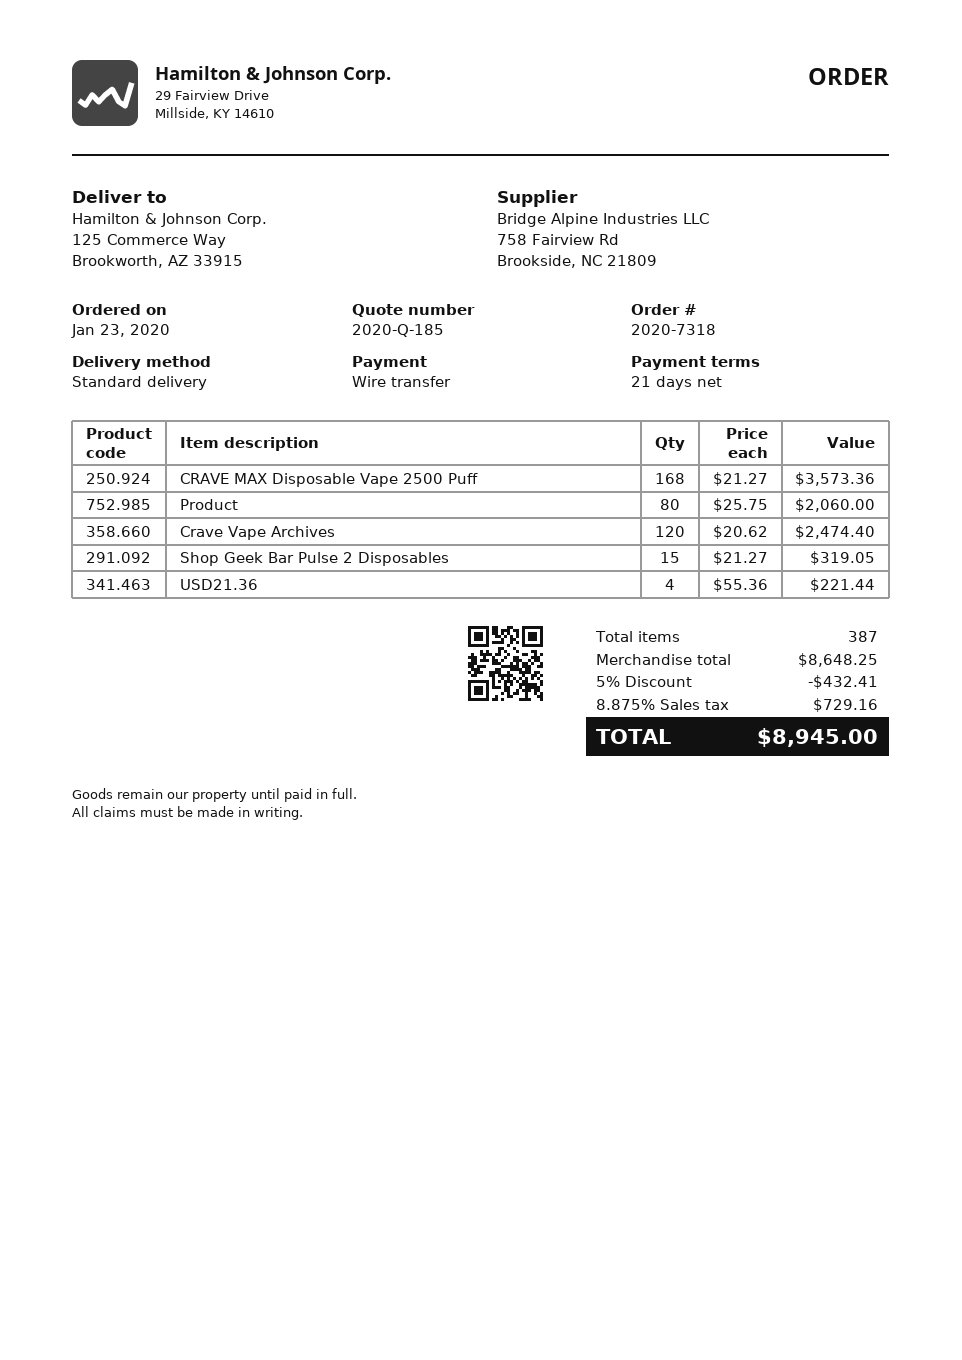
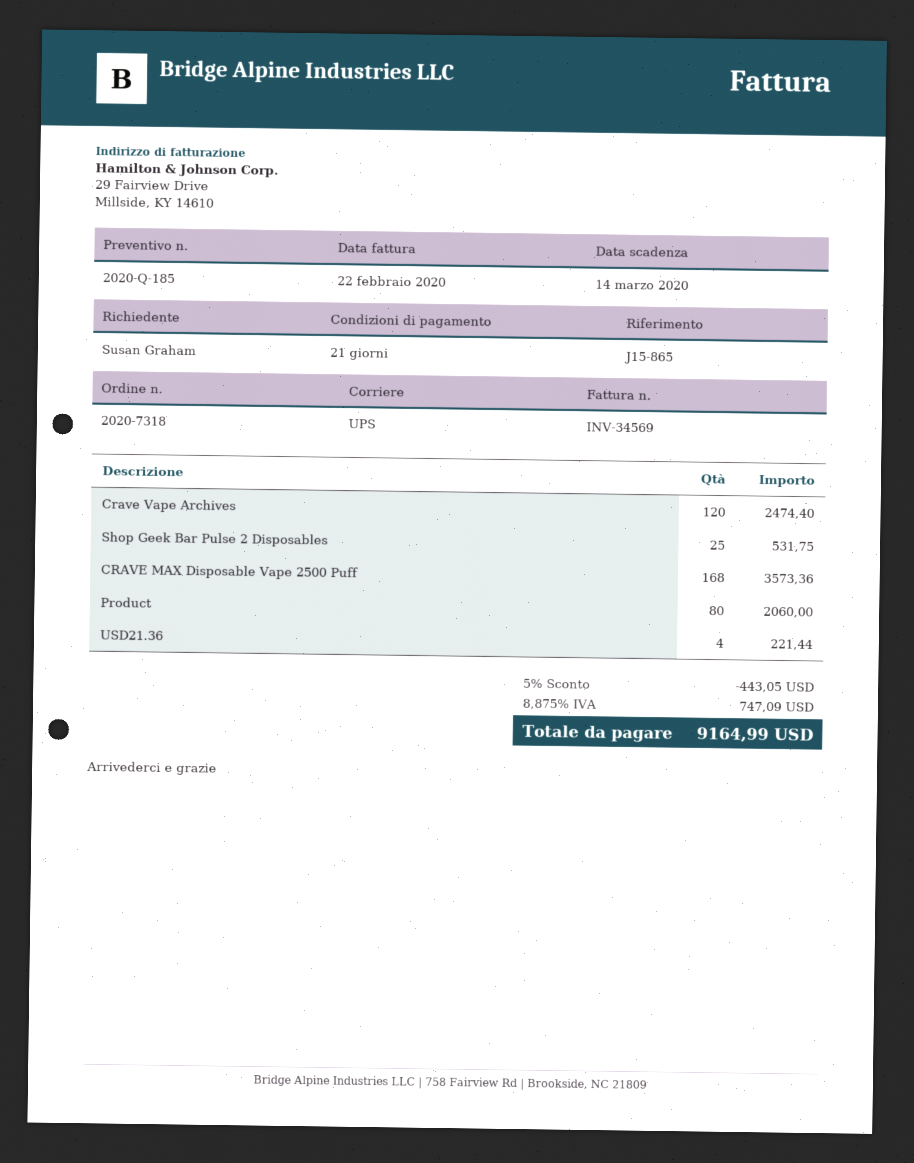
shipping method: standard -> UPS
Shop Geek Bar Pulse 2 Disposables: 15 for 319.05 -> 25 for 531.75
discount: 5% = 432.41 -> 5% = 443.05
tax: 8.875% = 729.16 -> 8.875% = 747.09
total: 8945.00 -> 9164.99

